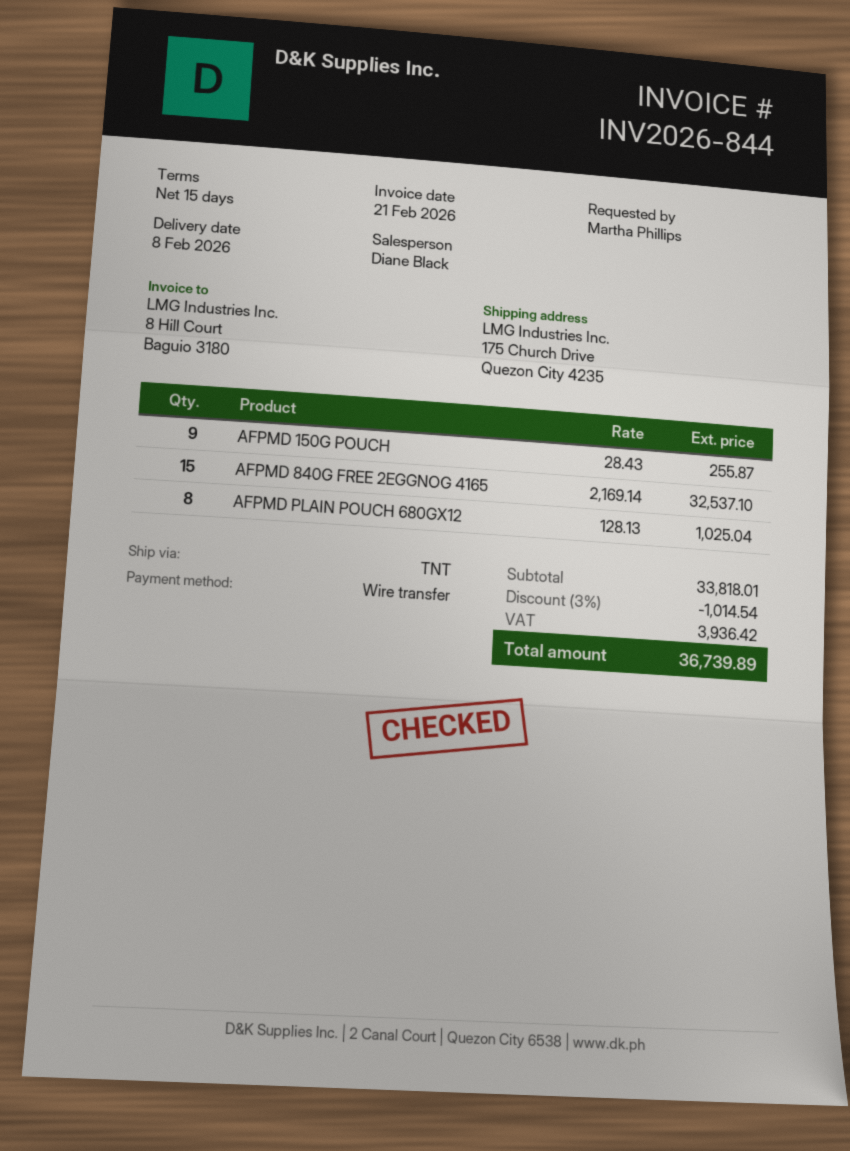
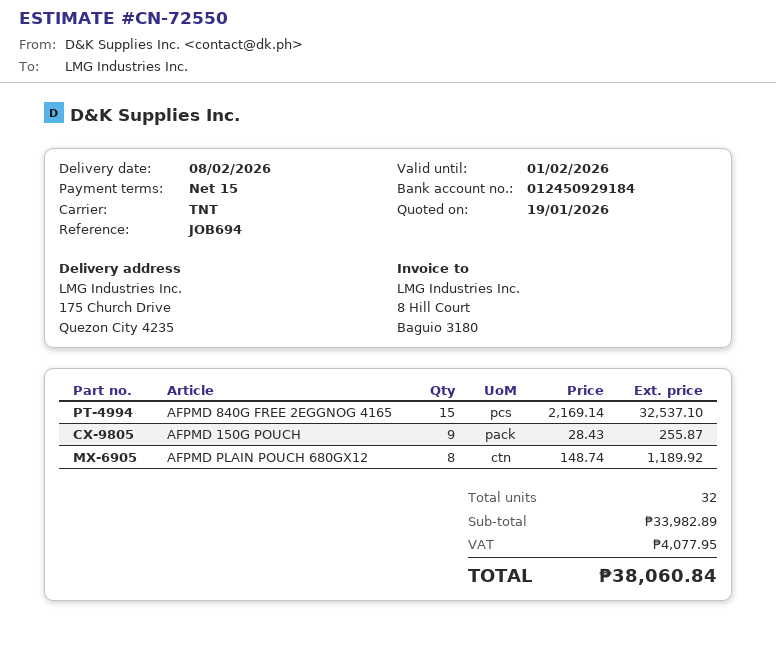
AFPMD PLAIN POUCH 680GX12: 8 x 128.13 = 1025.04 -> 8 x 148.74 = 1189.92
subtotal: 33818.01 -> 33982.89
discount: 3% = 1014.54 -> none
tax: 3936.42 -> 4077.95
total: 36739.89 -> 38060.84

